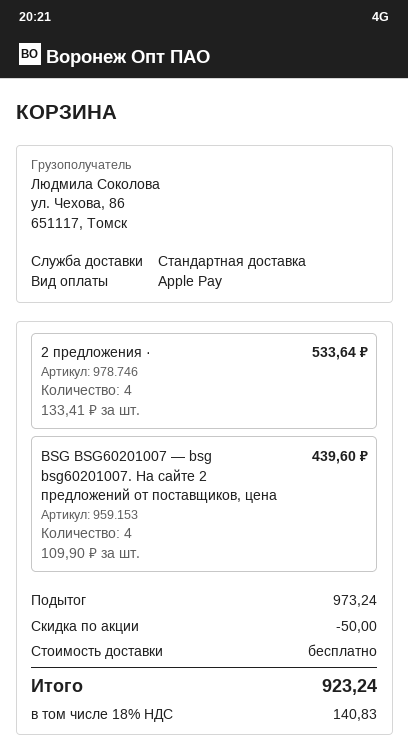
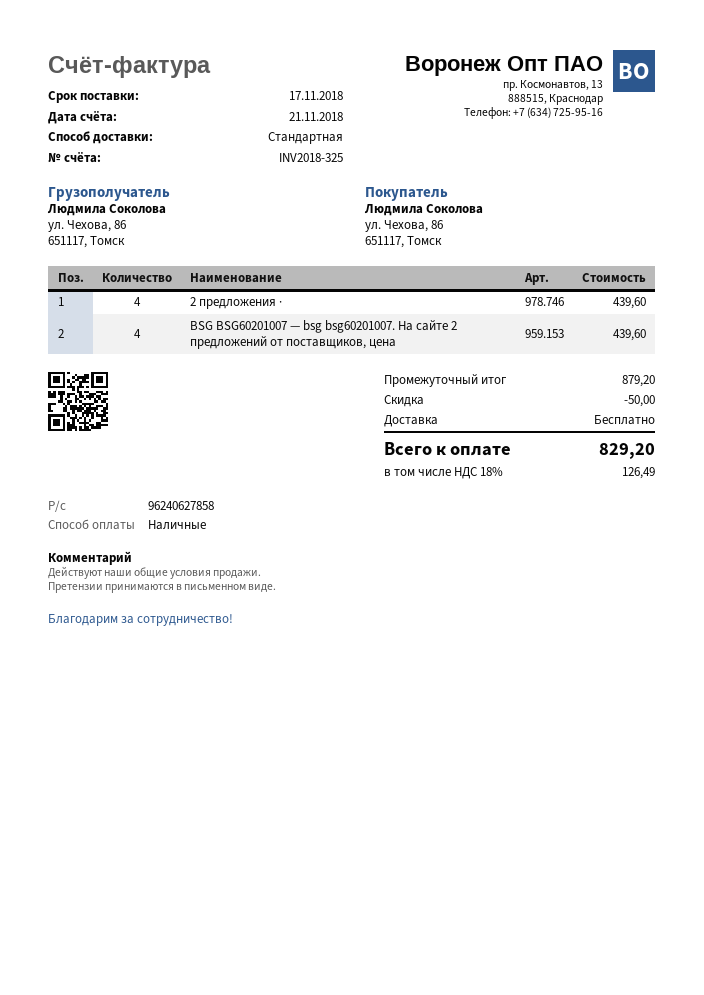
payment method: Apple Pay -> cash
2 предложения ·: 4 for 533.64 -> 4 for 439.60
subtotal: 973.24 -> 879.20
tax: 18% = 140.83 -> 18% = 126.49
total: 923.24 -> 829.20

